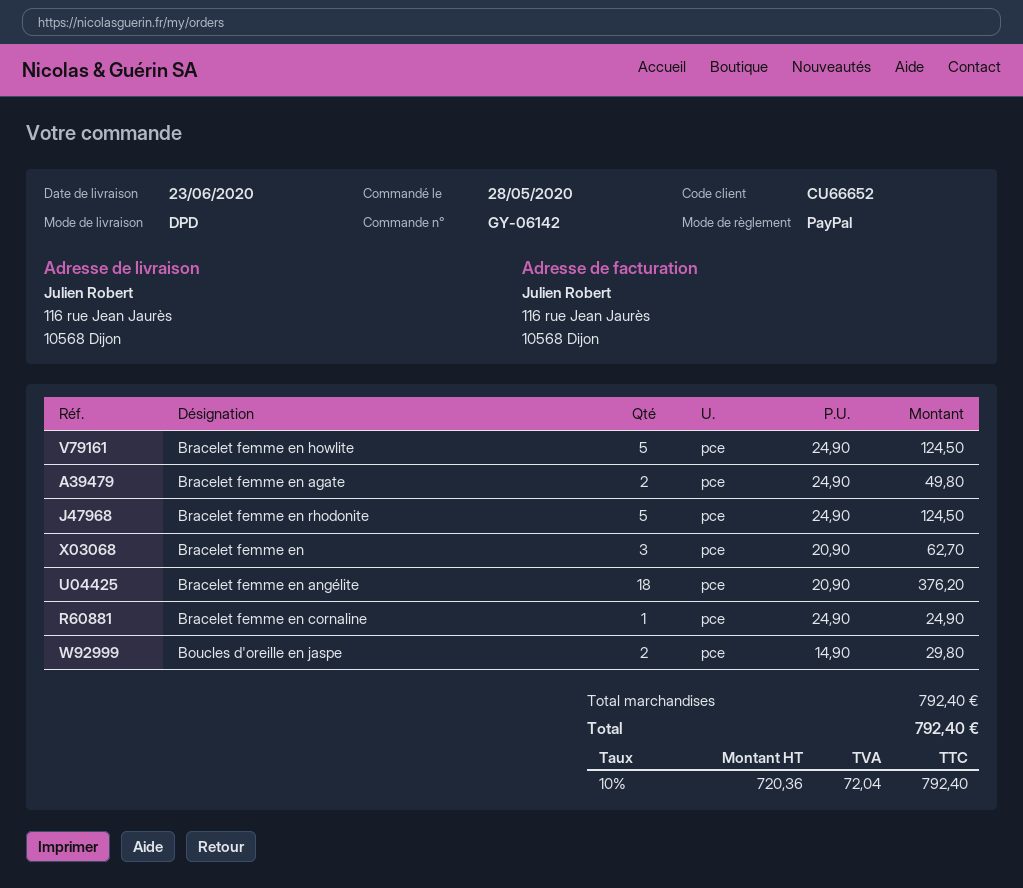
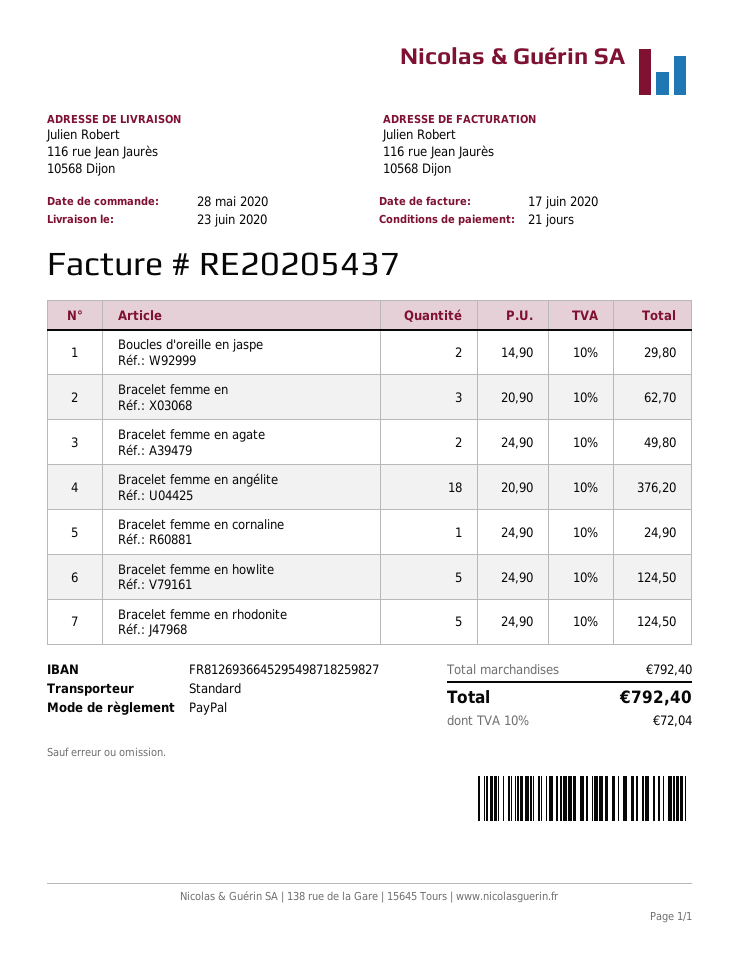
shipping method: DPD -> standard

